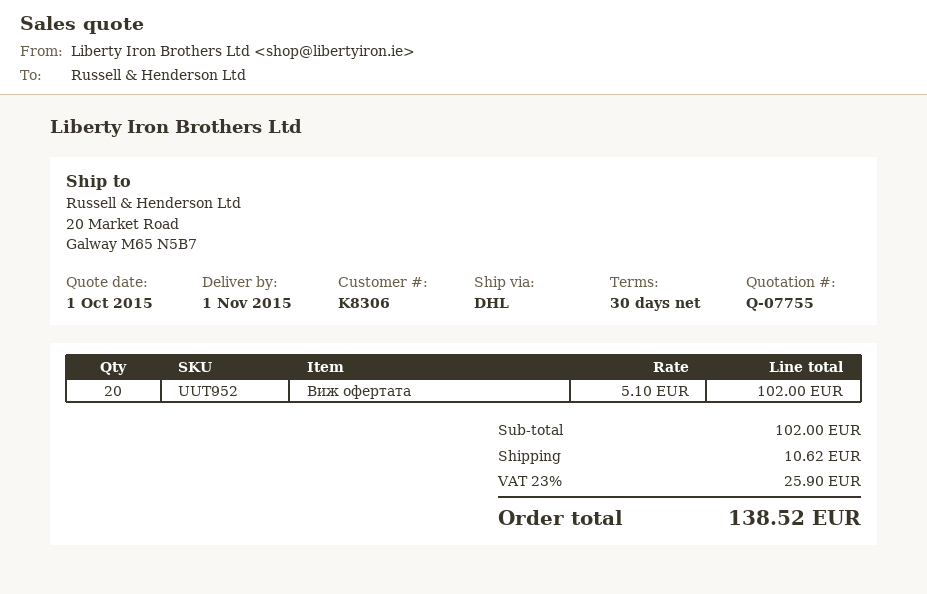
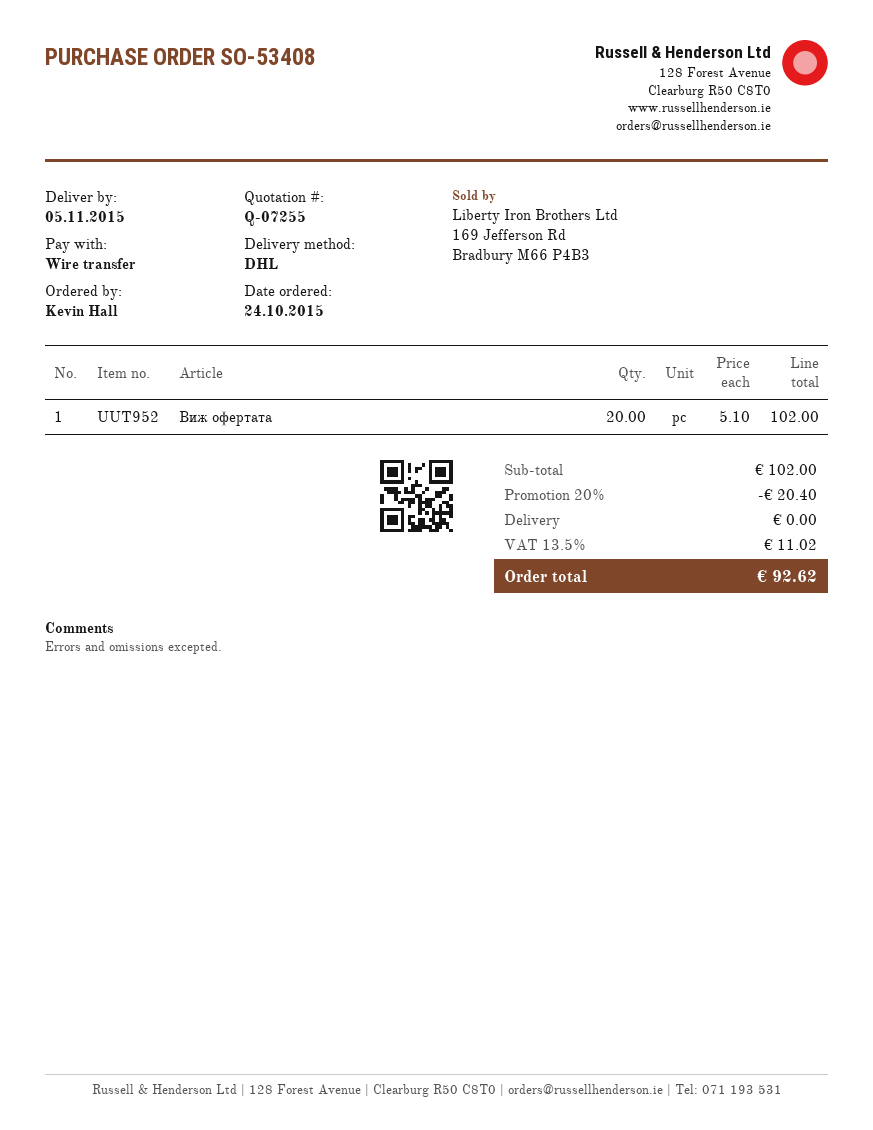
quote number: Q-07755 -> Q-07255
delivery date: 2015-11-01 -> 2015-11-05
discount: none -> 20% = 20.40
shipping: 10.62 -> 0.00
tax: 23% = 25.90 -> 13.5% = 11.02
total: 138.52 -> 92.62

